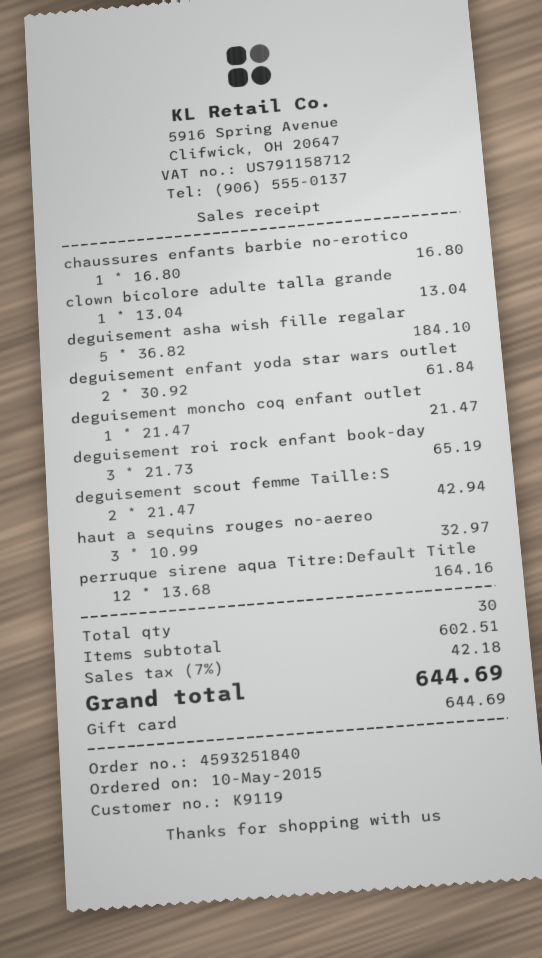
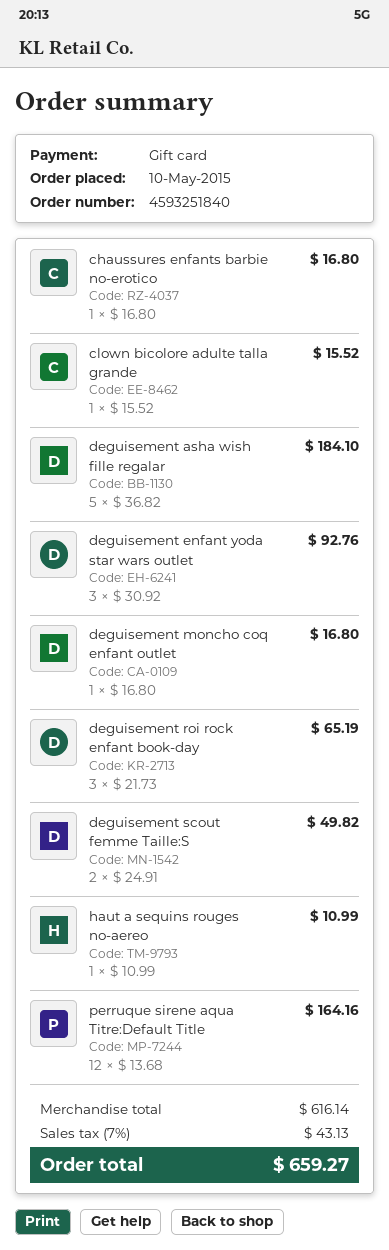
clown bicolore adulte talla grande: 1 x 13.04 = 13.04 -> 1 x 15.52 = 15.52
deguisement enfant yoda star wars outlet: 2 x 30.92 = 61.84 -> 3 x 30.92 = 92.76
deguisement moncho coq enfant outlet: 1 x 21.47 = 21.47 -> 1 x 16.80 = 16.80
deguisement scout femme Taille:S: 2 x 21.47 = 42.94 -> 2 x 24.91 = 49.82
haut a sequins rouges no-aereo: 3 x 10.99 = 32.97 -> 1 x 10.99 = 10.99
subtotal: 602.51 -> 616.14
tax: 7% = 42.18 -> 7% = 43.13
total: 644.69 -> 659.27

